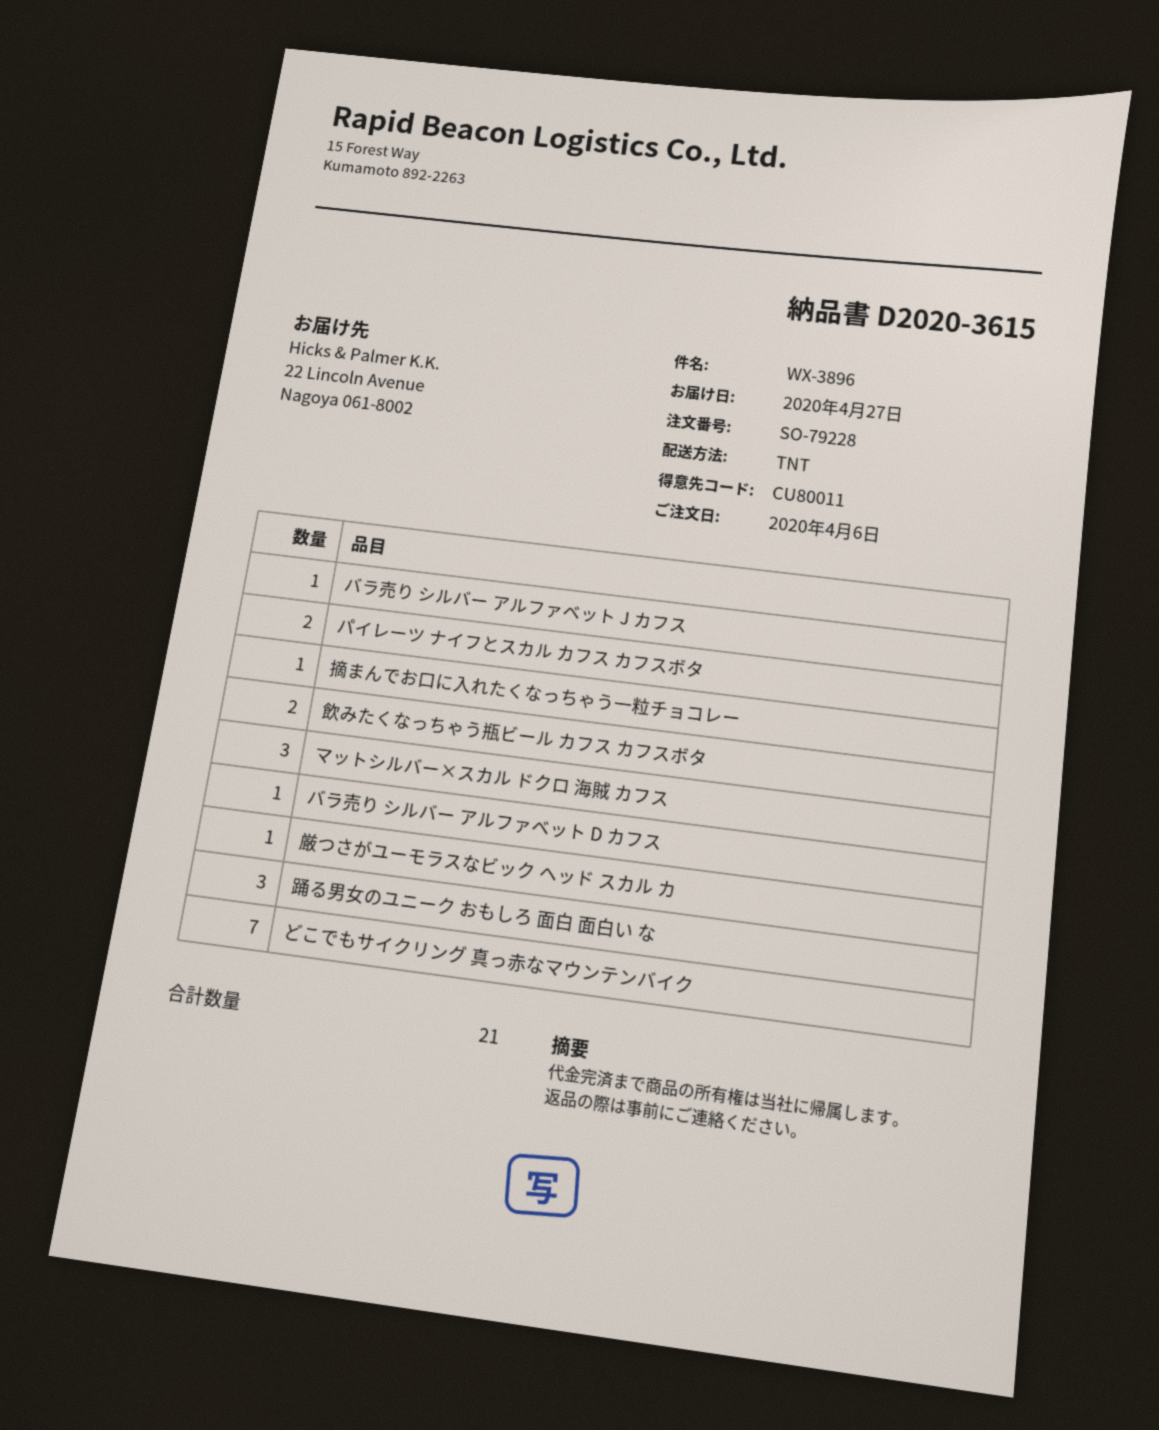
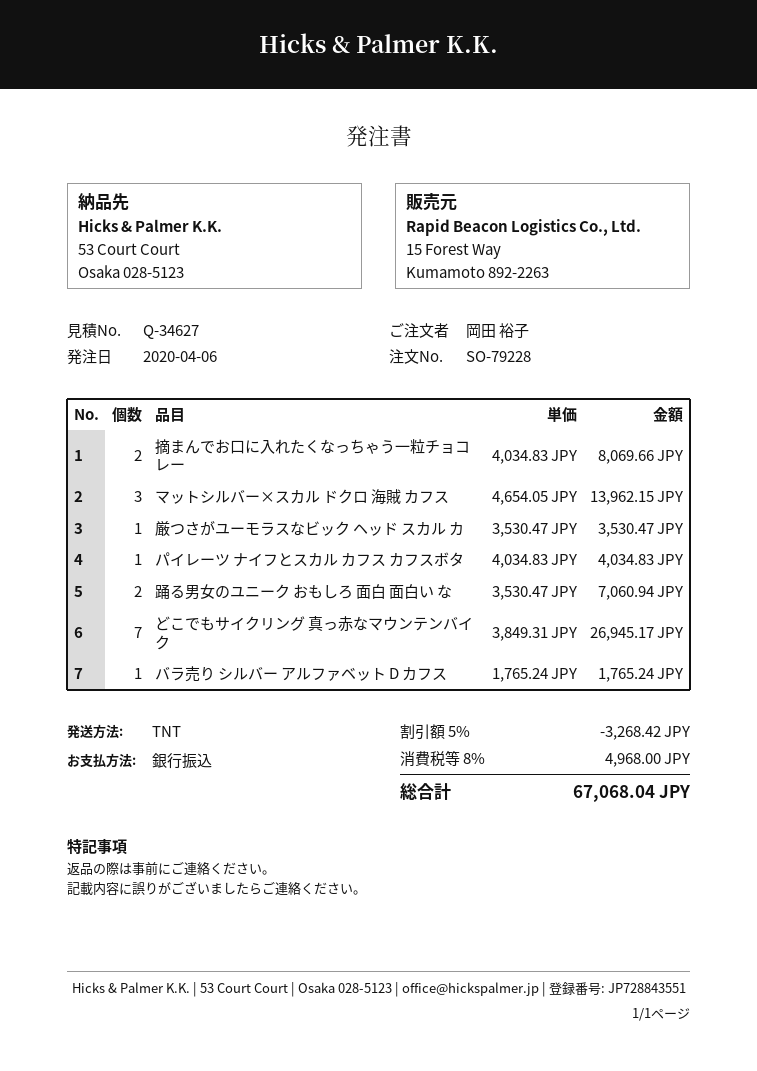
ship to: 22 Lincoln Avenue, Nagoya 061-8002 -> 53 Court Court, Osaka 028-5123
バラ売り シルバー アルファベット J カフス: 1 -> none
パイレーツ ナイフとスカル カフス カフスボタ: 2 -> 1
摘まんでお口に入れたくなっちゃう一粒チョコレー: 1 -> 2
飲みたくなっちゃう瓶ビール カフス カフスボタ: 2 -> none
踊る男女のユニーク おもしろ 面白 面白い な: 3 -> 2

